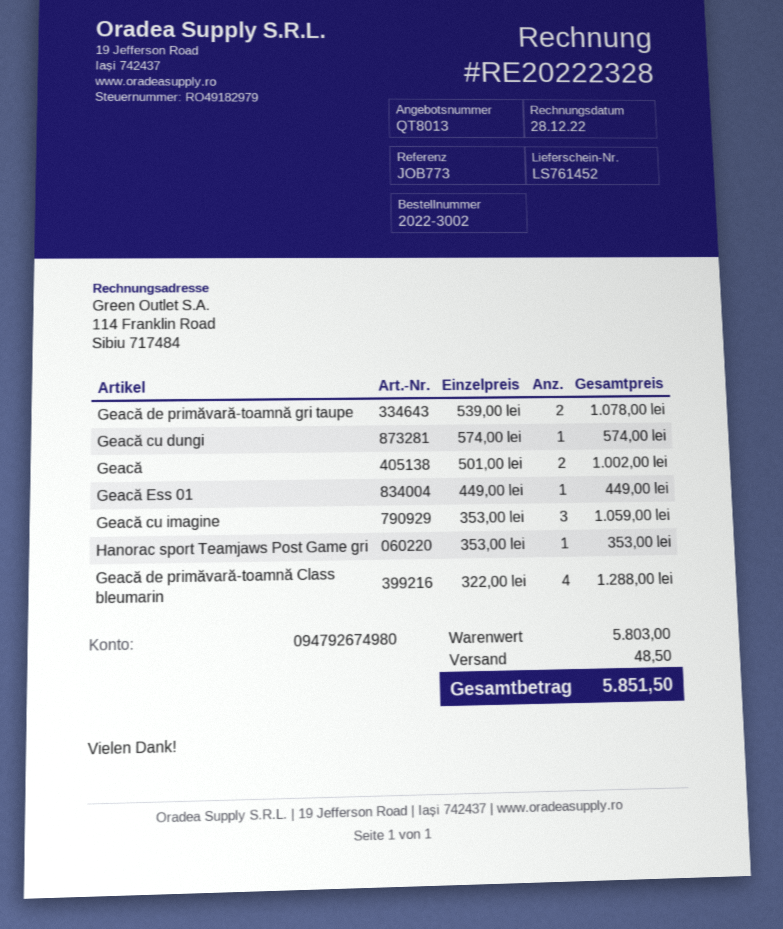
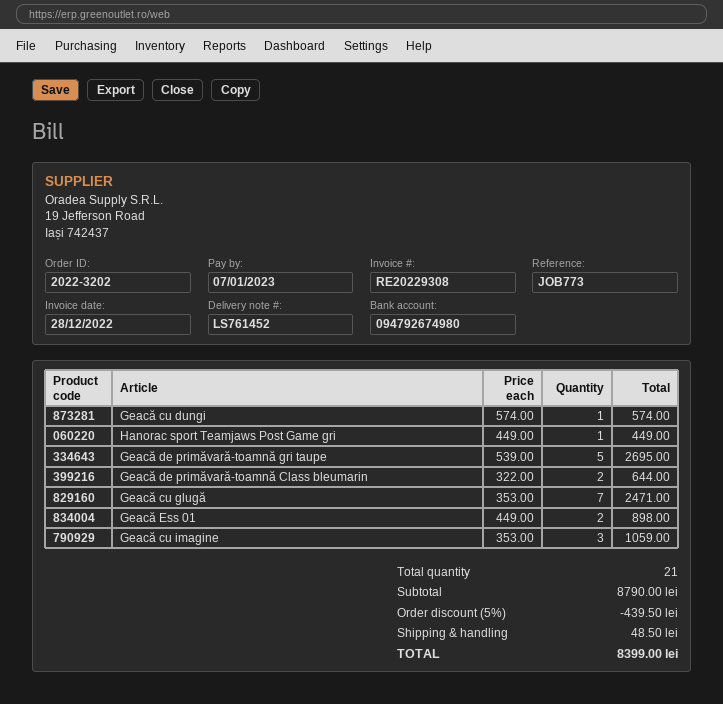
order number: 2022-3002 -> 2022-3202
invoice number: RE20222328 -> RE20229308
Geacă de primăvară-toamnă gri taupe: 2 x 539.00 = 1078.00 -> 5 x 539.00 = 2695.00
Geacă: 2 x 501.00 = 1002.00 -> none
Geacă Ess 01: 1 x 449.00 = 449.00 -> 2 x 449.00 = 898.00
Hanorac sport Teamjaws Post Game gri: 1 x 353.00 = 353.00 -> 1 x 449.00 = 449.00
Geacă de primăvară-toamnă Class bleumarin: 4 x 322.00 = 1288.00 -> 2 x 322.00 = 644.00
Geacă cu glugă: none -> 7 x 353.00 = 2471.00
subtotal: 5803.00 -> 8790.00
discount: none -> 5% = 439.50
total: 5851.50 -> 8399.00

